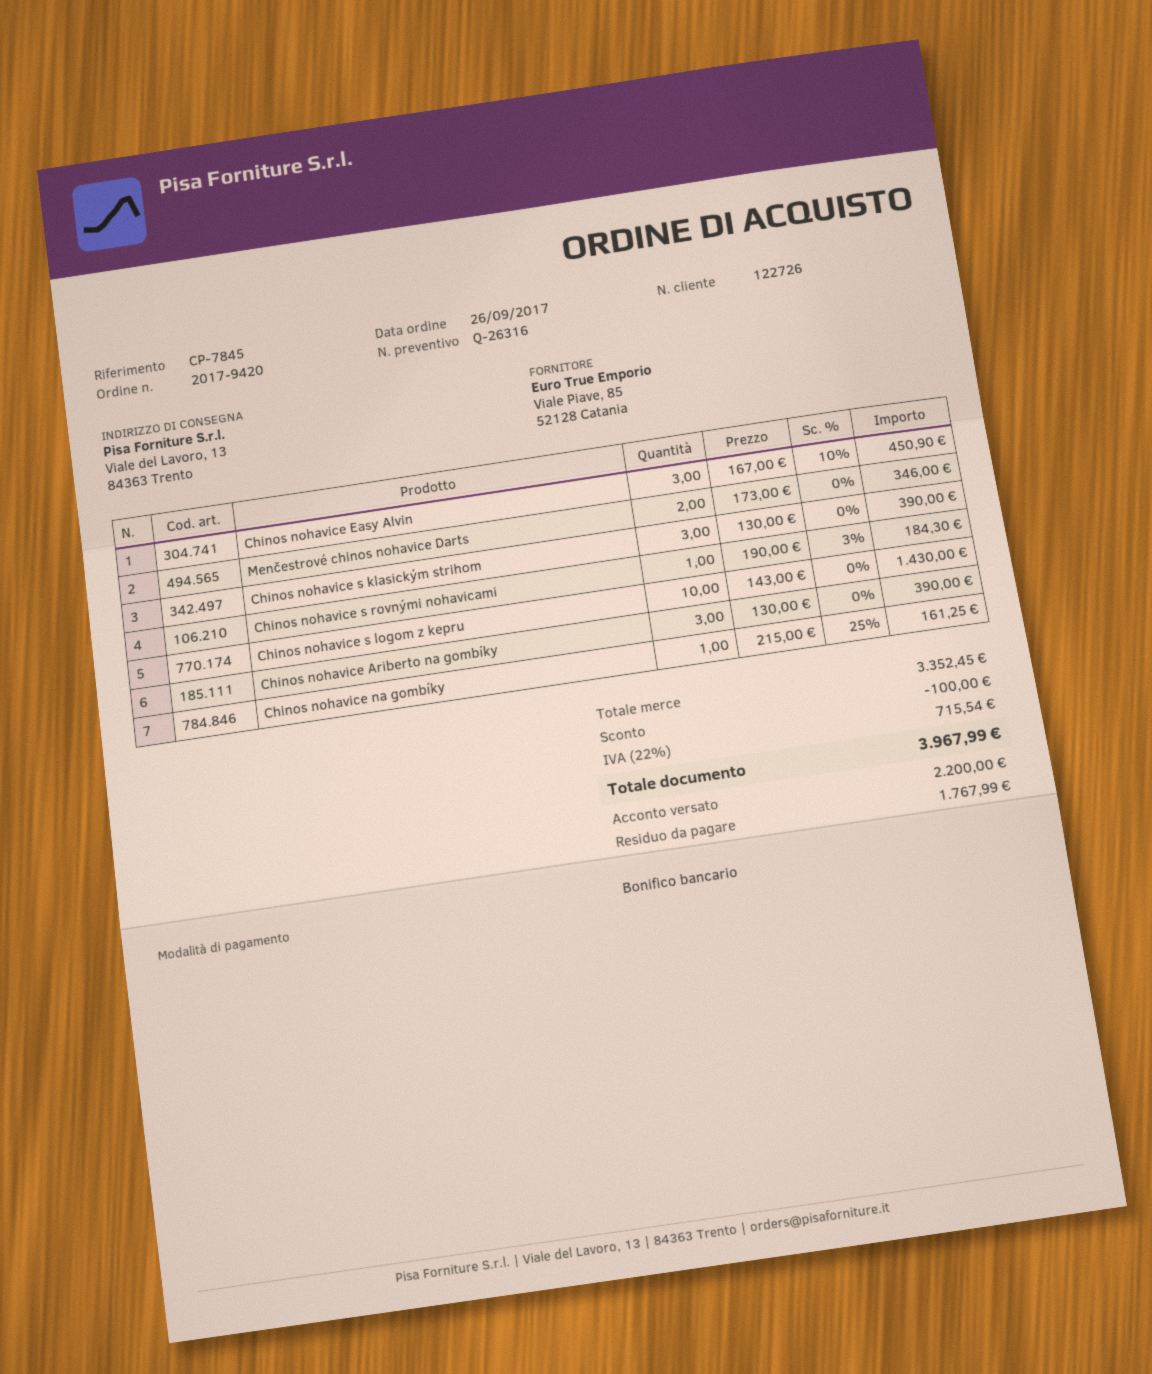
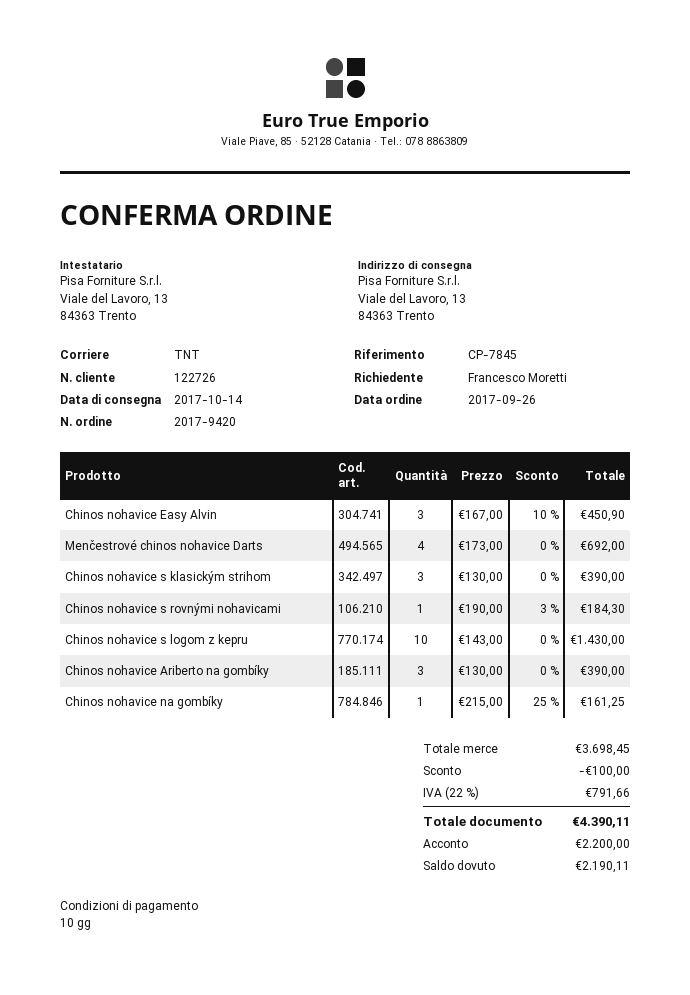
Menčestrové chinos nohavice Darts: 2 x 173.00 = 346.00 -> 4 x 173.00 = 692.00
subtotal: 3352.45 -> 3698.45
tax: 22% = 715.54 -> 22% = 791.66
total: 3967.99 -> 4390.11
balance: 1767.99 -> 2190.11

